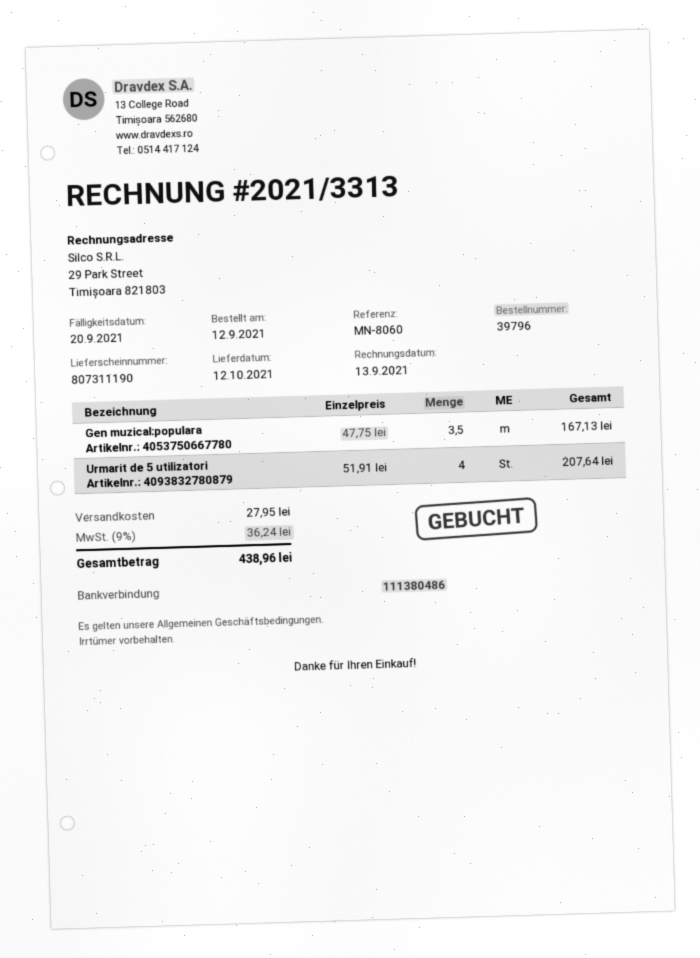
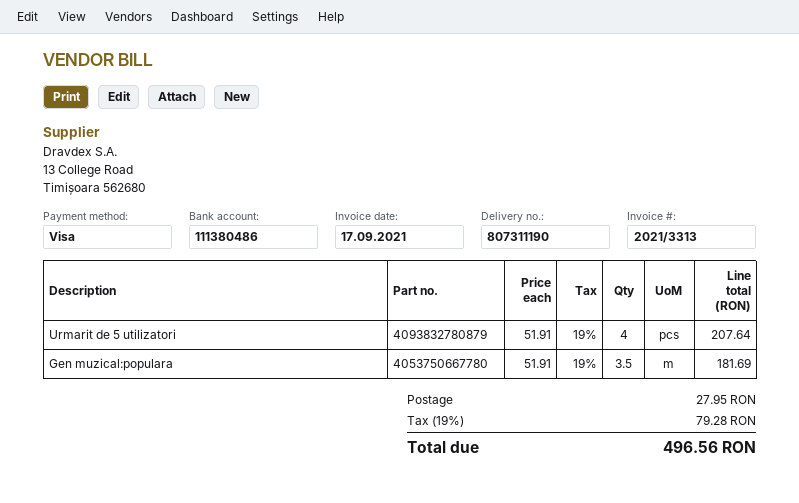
invoice date: 2021-09-13 -> 2021-09-17
Gen muzical:populara: 3.5 x 47.75 = 167.13 -> 3.5 x 51.91 = 181.69
tax: 9% = 36.24 -> 19% = 79.28
total: 438.96 -> 496.56

